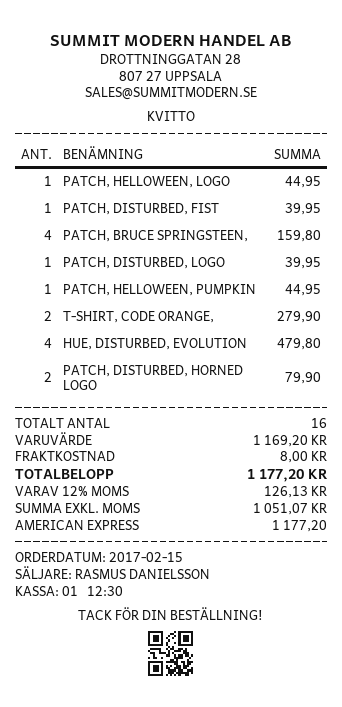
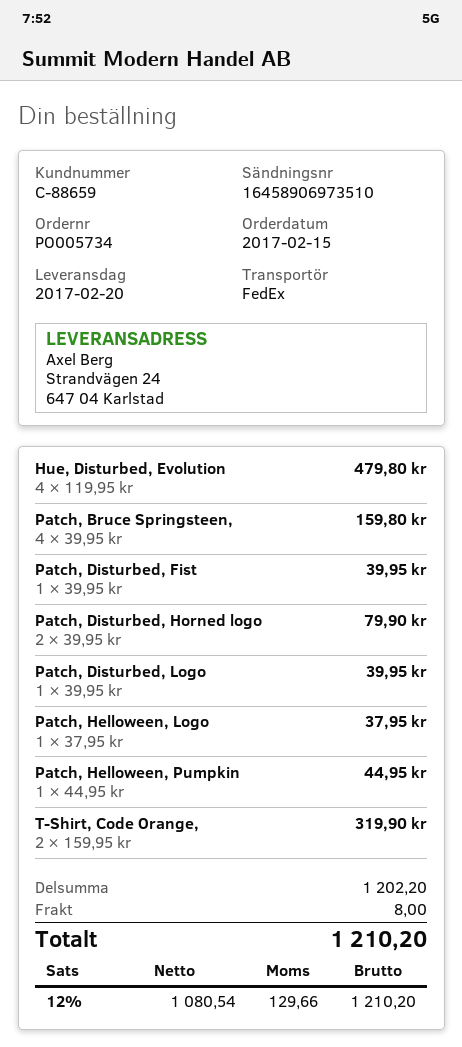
PATCH, HELLOWEEN, LOGO: 1 for 44.95 -> 1 for 37.95
T-SHIRT, CODE ORANGE,: 2 for 279.90 -> 2 for 319.90
subtotal: 1169.20 -> 1202.20
net: 1051.07 -> 1080.54
tax: 12% = 126.13 -> 12% = 129.66
total: 1177.20 -> 1210.20

